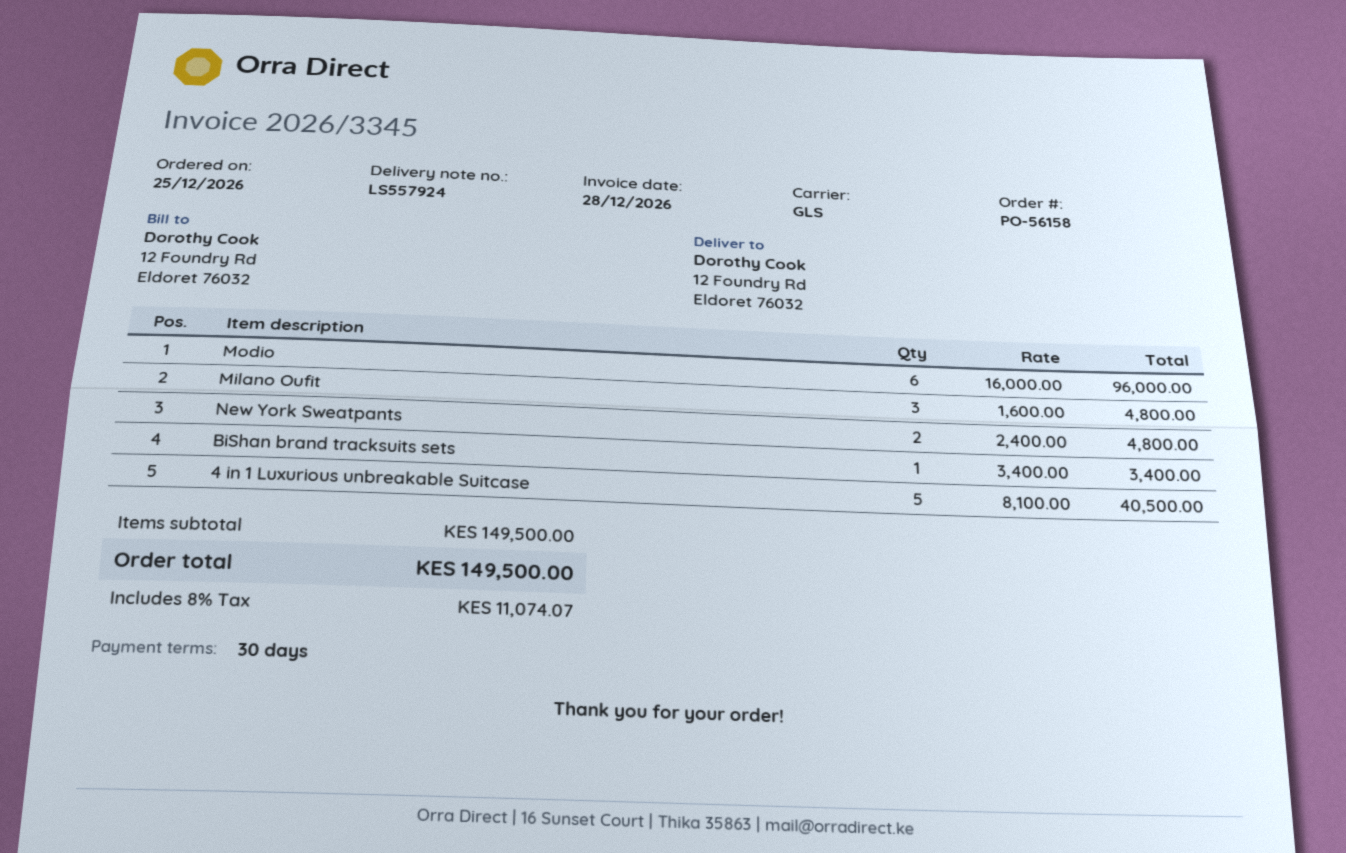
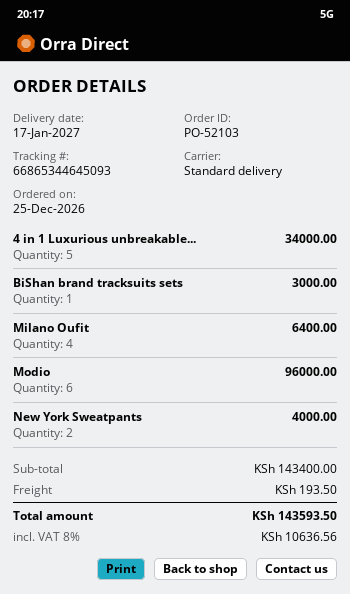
order number: PO-56158 -> PO-52103
shipping method: GLS -> standard
Milano Oufit: 3 for 4800.00 -> 4 for 6400.00
New York Sweatpants: 2 for 4800.00 -> 2 for 4000.00
BiShan brand tracksuits sets: 1 for 3400.00 -> 1 for 3000.00
4 in 1 Luxurious unbreakable Suitcase: 5 for 40500.00 -> 5 for 34000.00
subtotal: 149500.00 -> 143400.00
shipping: none -> 193.50
tax: 8% = 11074.07 -> 8% = 10636.56
total: 149500.00 -> 143593.50

